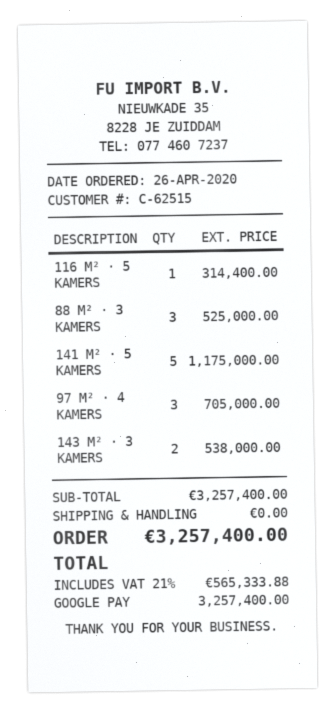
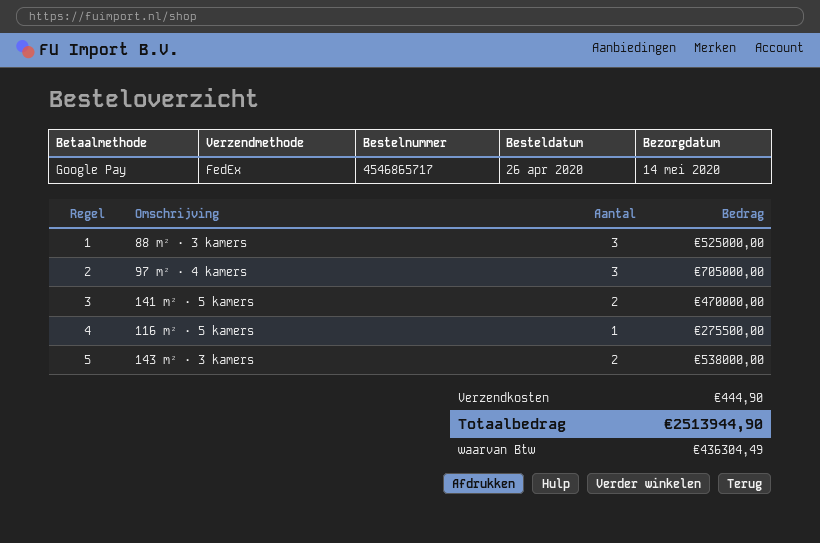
116 M² · 5 KAMERS: 1 for 314400.00 -> 1 for 275500.00
141 M² · 5 KAMERS: 5 for 1175000.00 -> 2 for 470000.00
shipping: 0.00 -> 444.90
tax: 565333.88 -> 436304.49
total: 3257400.00 -> 2513944.90

